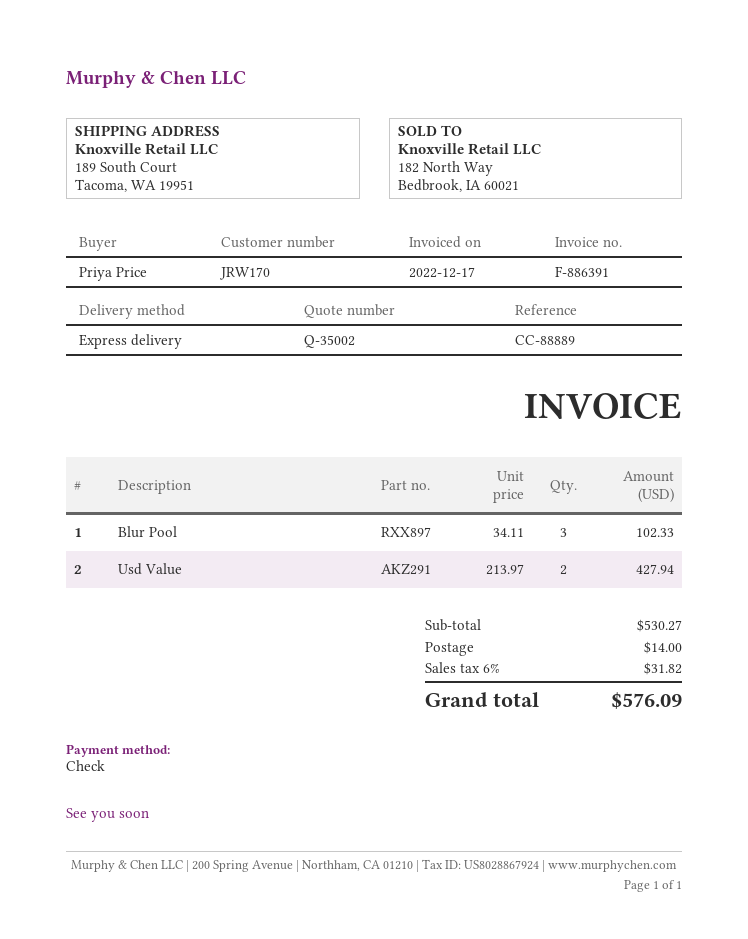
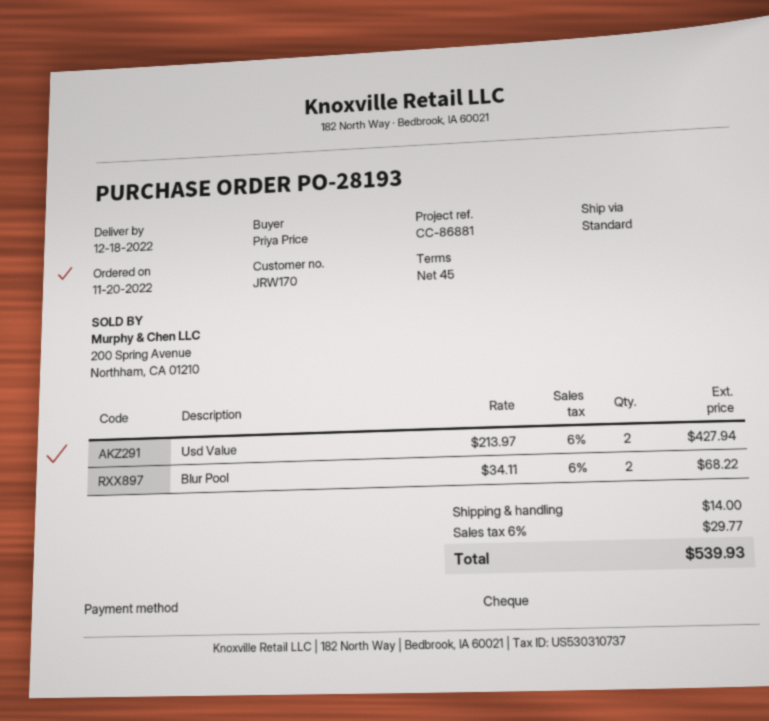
reference: CC-88889 -> CC-86881
shipping method: express -> standard
Blur Pool: 3 x 34.11 = 102.33 -> 2 x 34.11 = 68.22
tax: 6% = 31.82 -> 6% = 29.77
total: 576.09 -> 539.93

